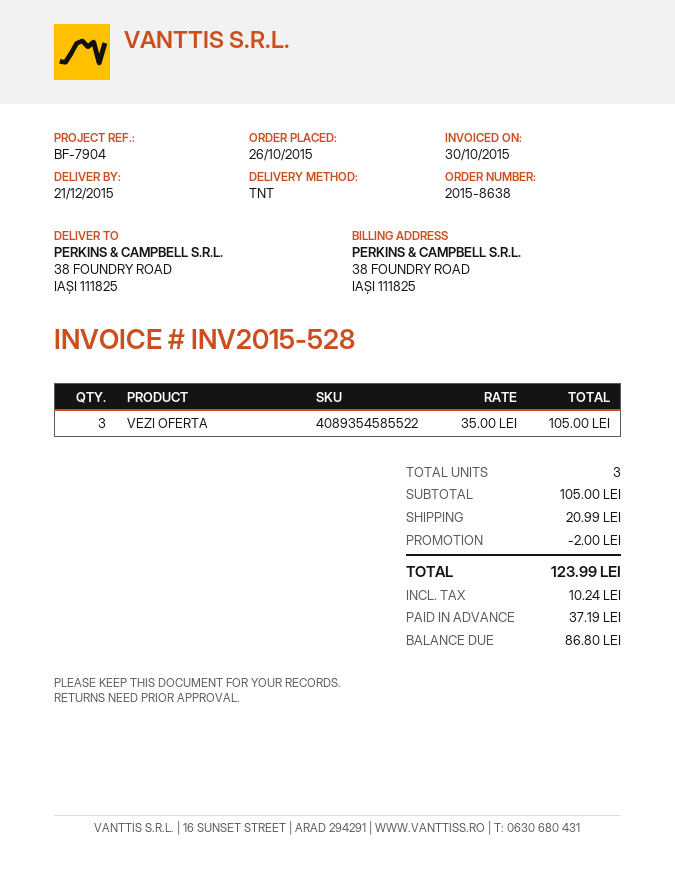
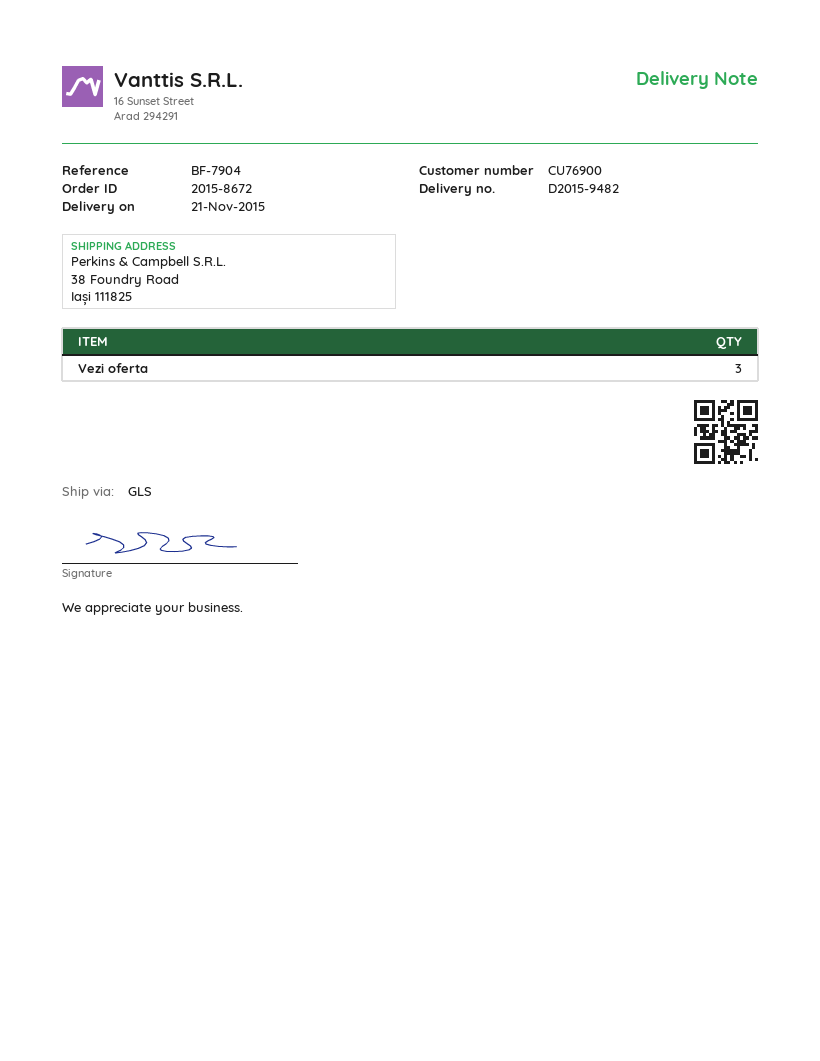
order number: 2015-8638 -> 2015-8672
delivery date: 2015-12-21 -> 2015-11-21
shipping method: TNT -> GLS

